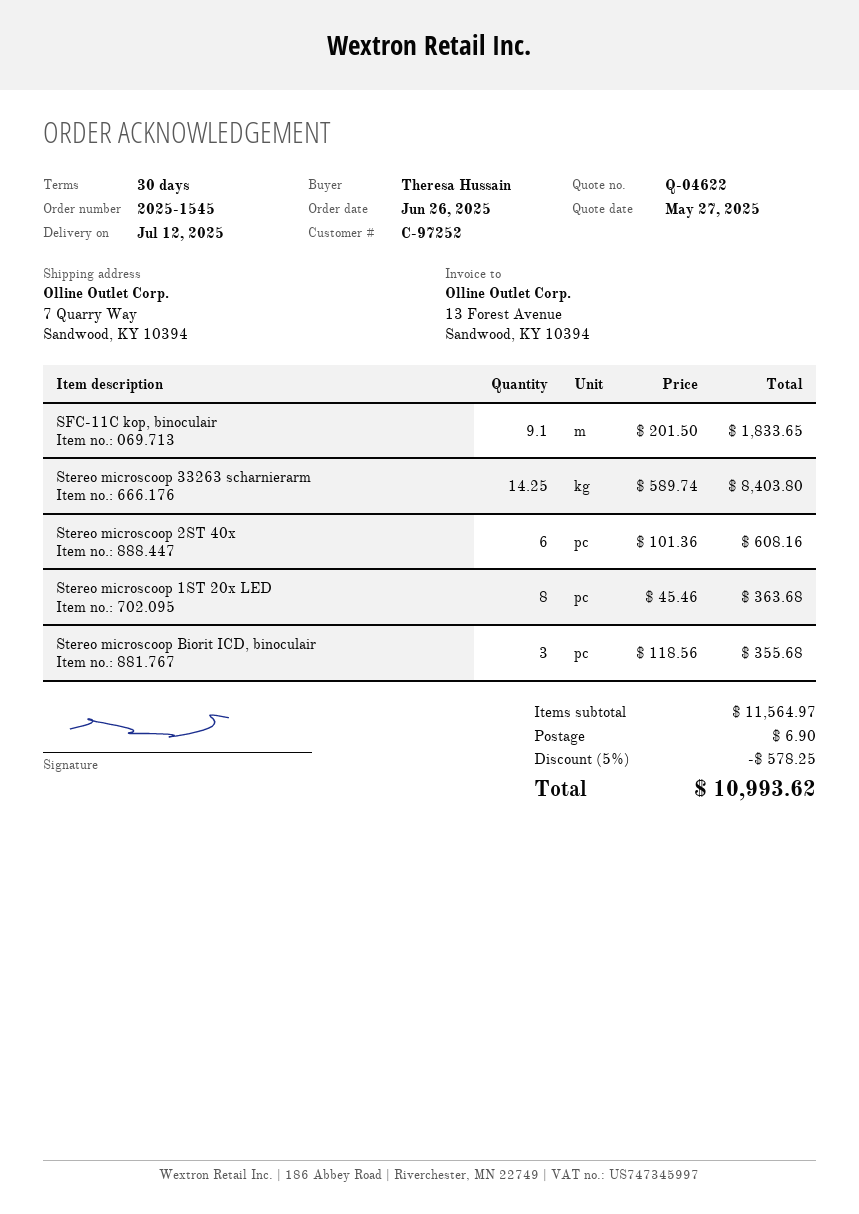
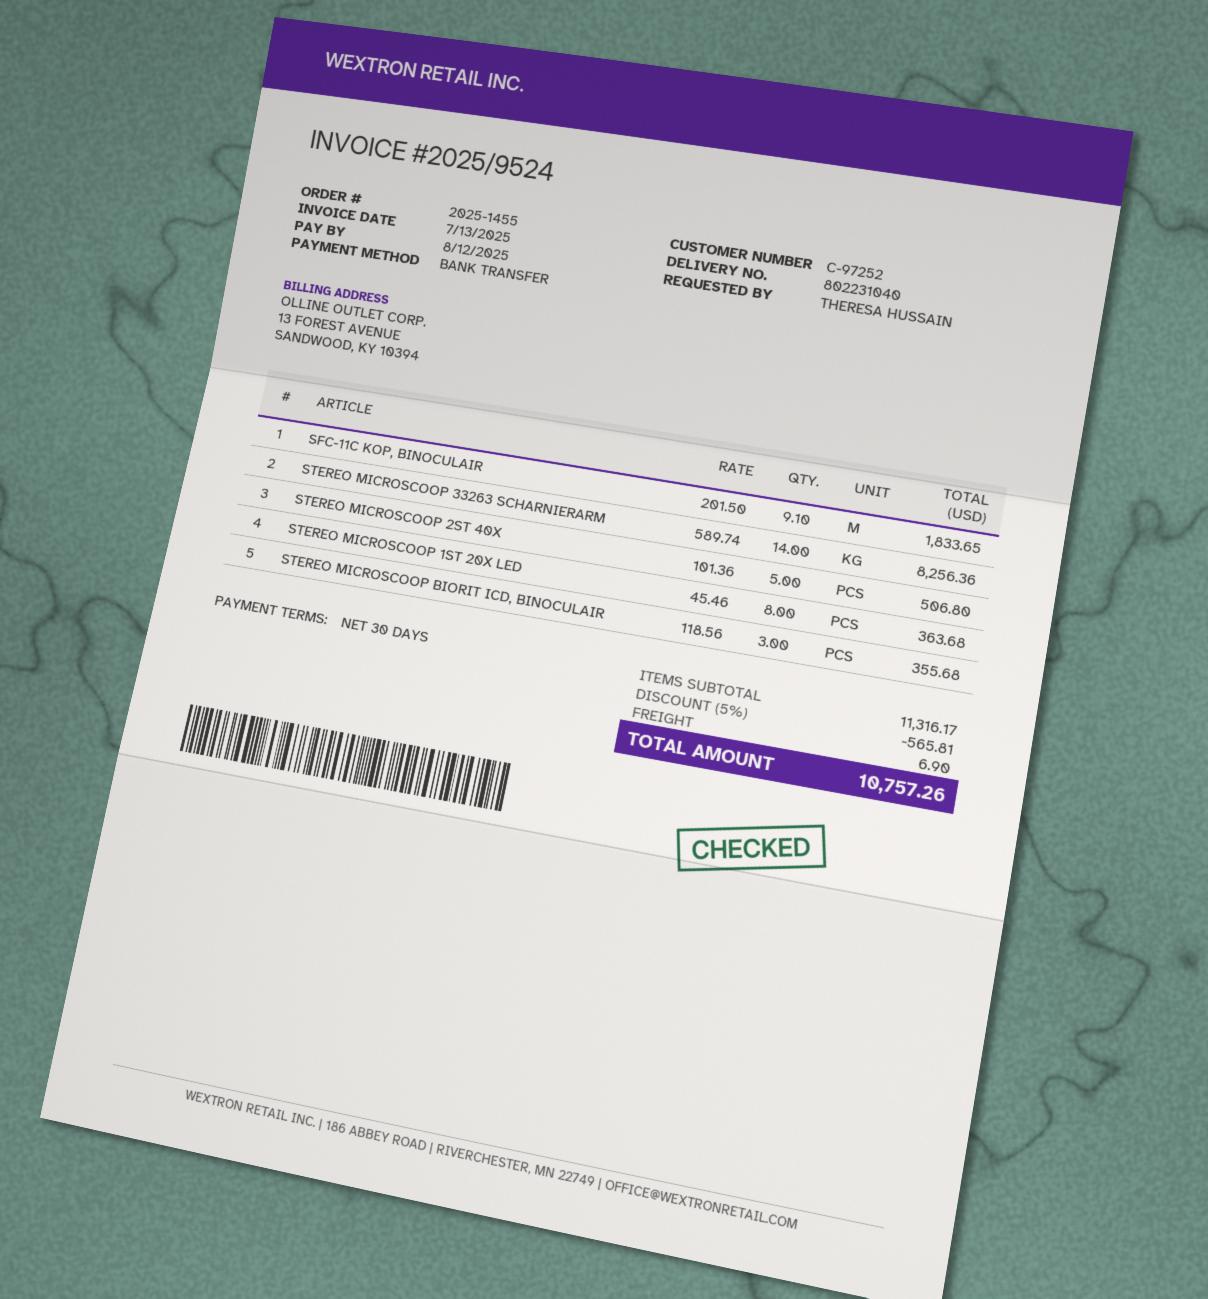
order number: 2025-1545 -> 2025-1455
Stereo microscoop 33263 scharnierarm: 14.25 x 589.74 = 8403.80 -> 14 x 589.74 = 8256.36
Stereo microscoop 2ST 40x: 6 x 101.36 = 608.16 -> 5 x 101.36 = 506.80
subtotal: 11564.97 -> 11316.17
discount: 5% = 578.25 -> 5% = 565.81
total: 10993.62 -> 10757.26

